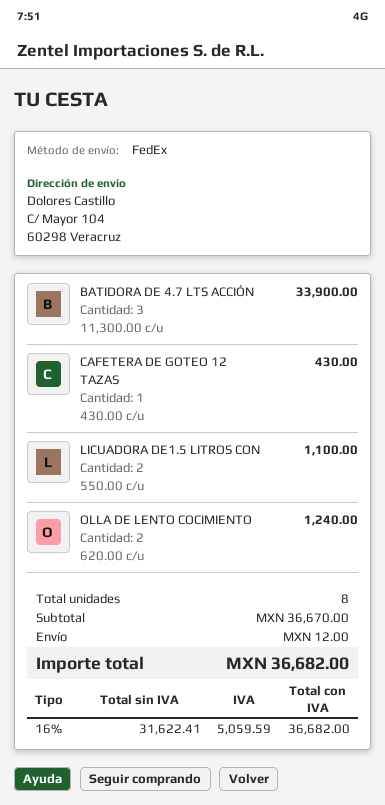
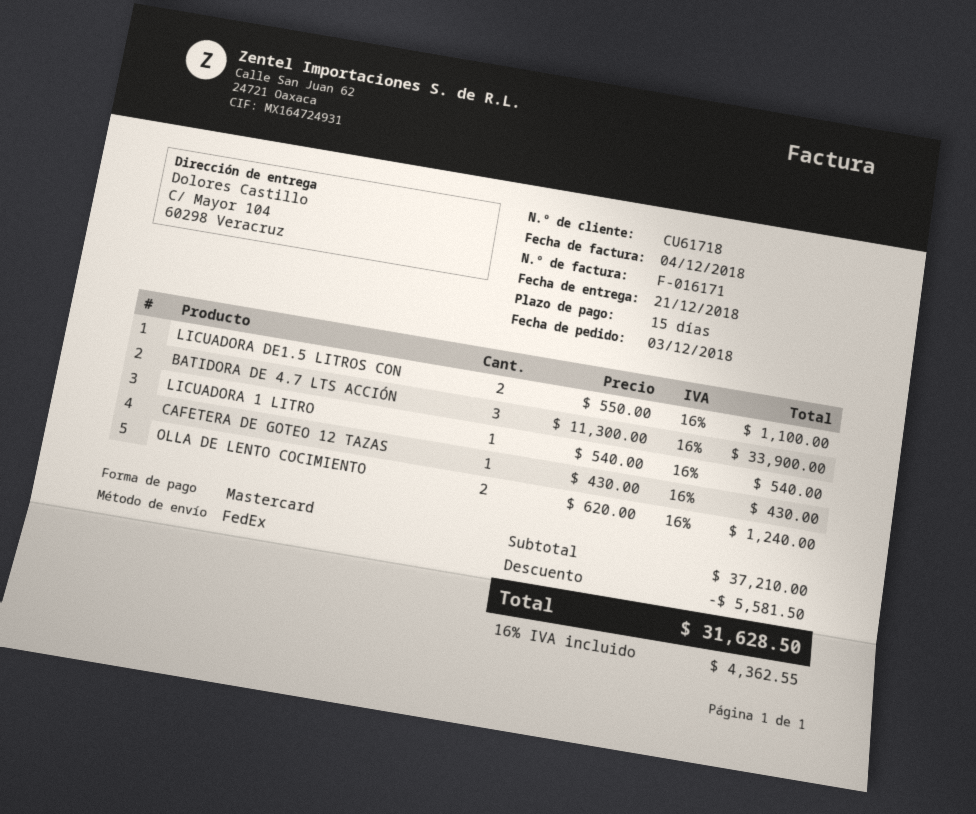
LICUADORA 1 LITRO: none -> 1 x 540.00 = 540.00
subtotal: 36670.00 -> 37210.00
discount: none -> 5581.50
shipping: 12.00 -> none
tax: 16% = 5059.59 -> 16% = 4362.55
total: 36682.00 -> 31628.50

